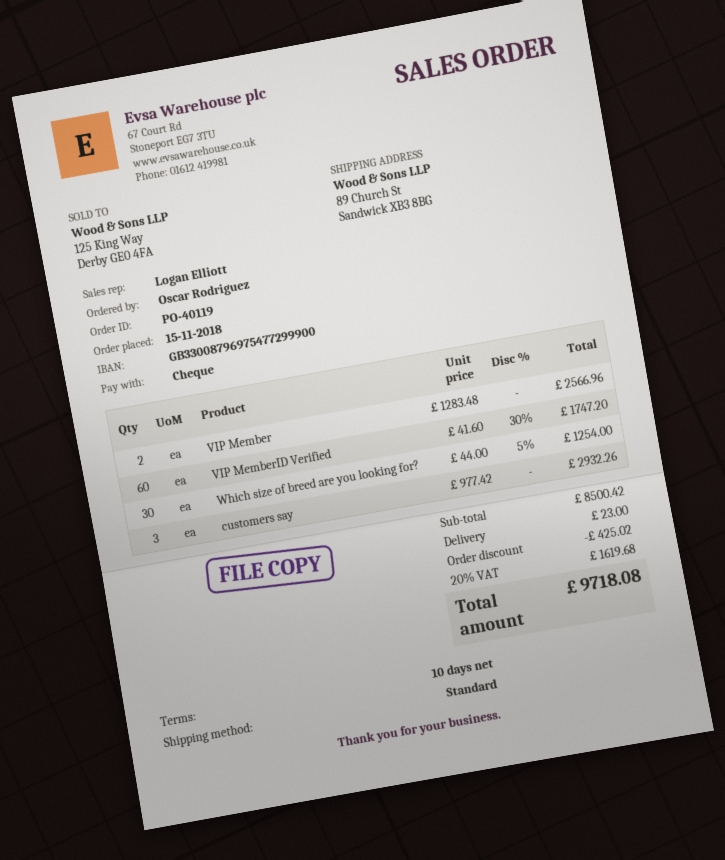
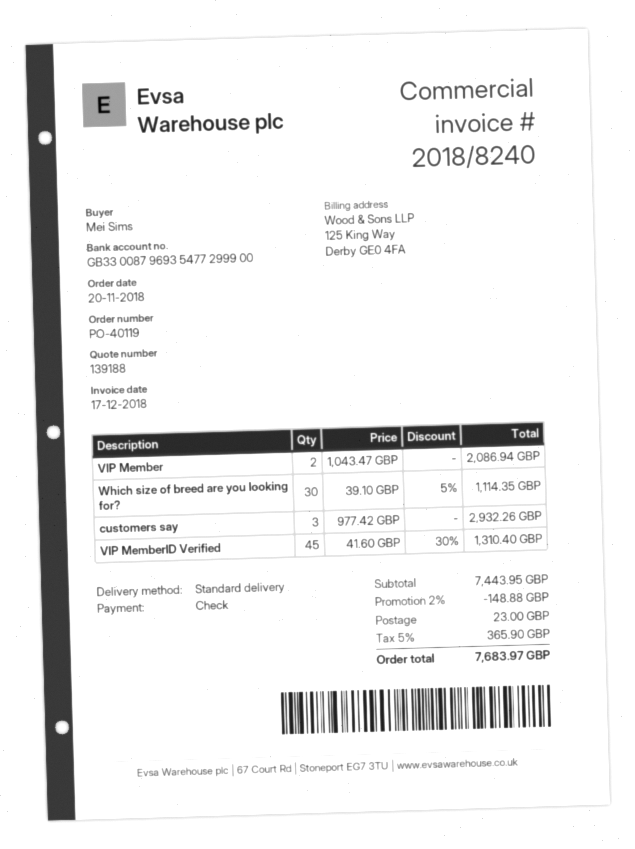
order date: 2018-11-15 -> 2018-11-20
ordered by: Oscar Rodriguez -> Mei Sims
bank account: GB33008796975477299900 -> GB33008796935477299900
VIP Member: 2 x 1283.48 = 2566.96 -> 2 x 1043.47 = 2086.94
VIP MemberID Verified: 60 x 41.60 - 30% = 1747.20 -> 45 x 41.60 - 30% = 1310.40
Which size of breed are you looking for?: 30 x 44.00 - 5% = 1254.00 -> 30 x 39.10 - 5% = 1114.35
subtotal: 8500.42 -> 7443.95
discount: 425.02 -> 148.88
tax: 20% = 1619.68 -> 5% = 365.90
total: 9718.08 -> 7683.97

